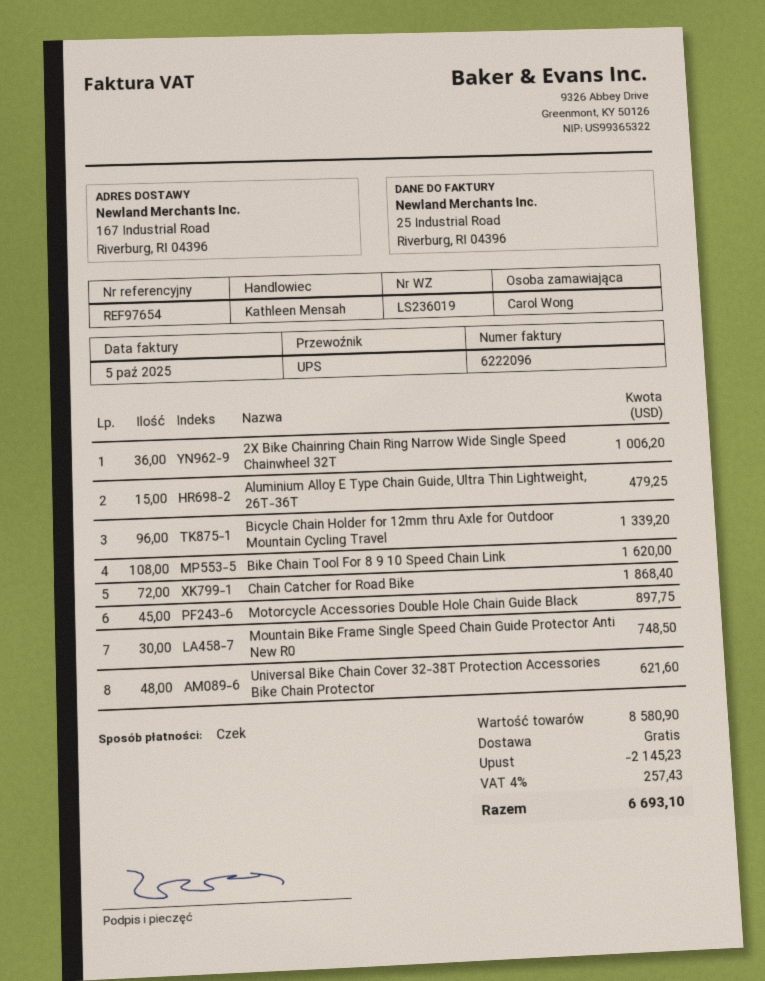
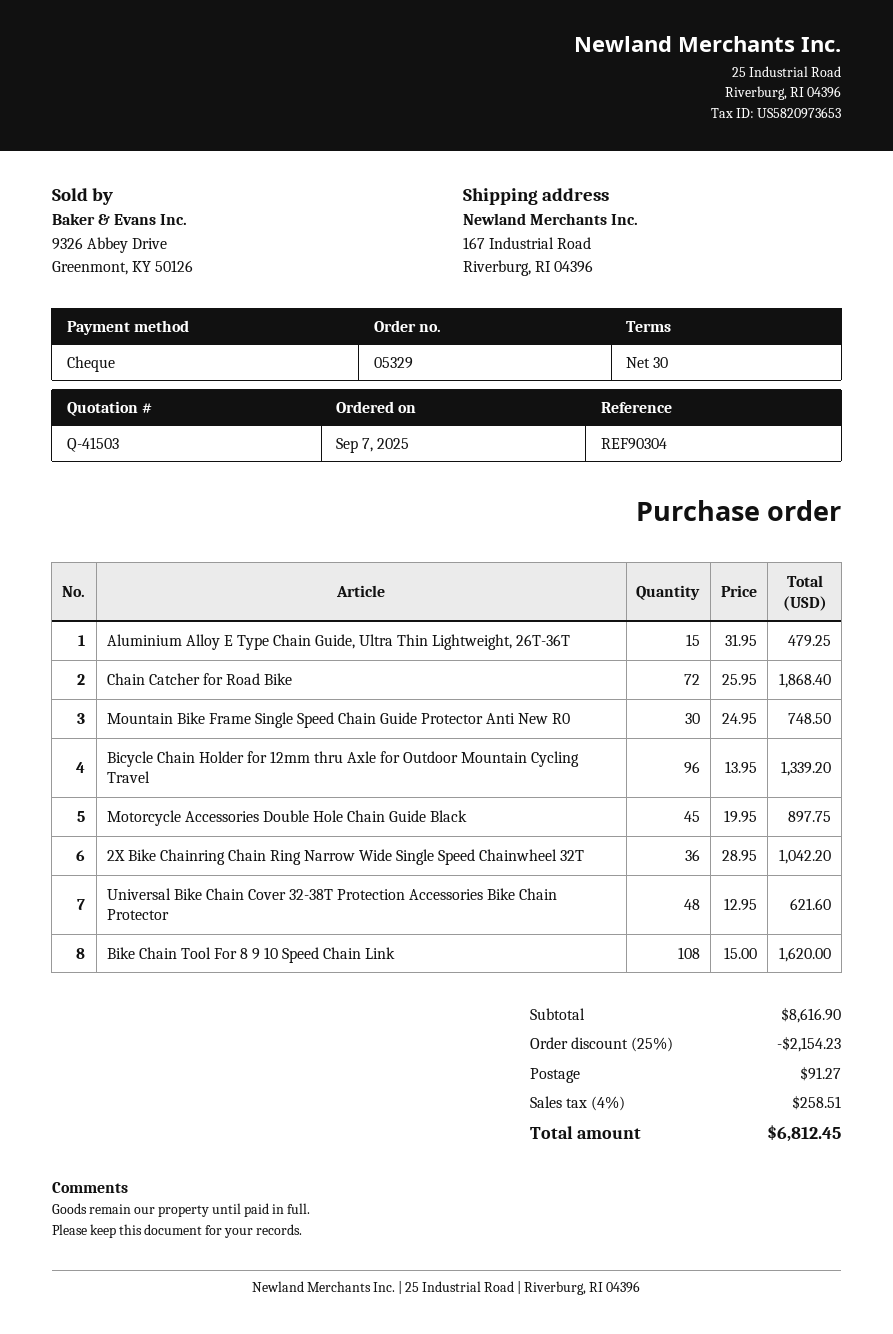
reference: REF97654 -> REF90304
2X Bike Chainring Chain Ring Narrow Wide Single Speed Chainwheel 32T: 36 for 1006.20 -> 36 for 1042.20
subtotal: 8580.90 -> 8616.90
discount: 2145.23 -> 2154.23
shipping: 0.00 -> 91.27
tax: 4% = 257.43 -> 4% = 258.51
total: 6693.10 -> 6812.45

